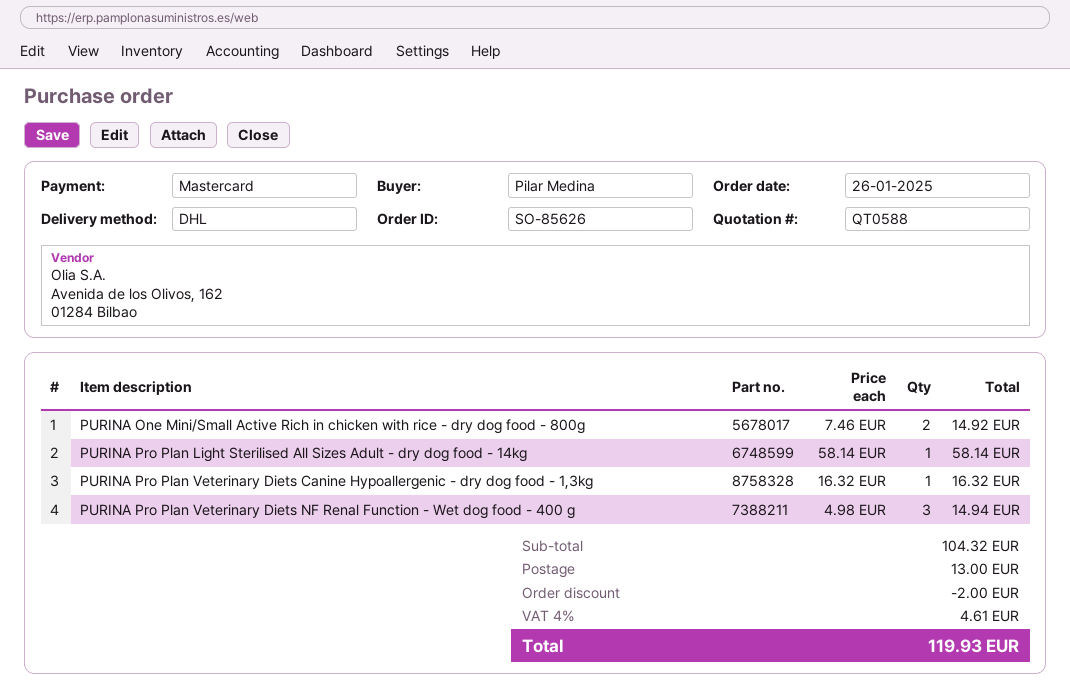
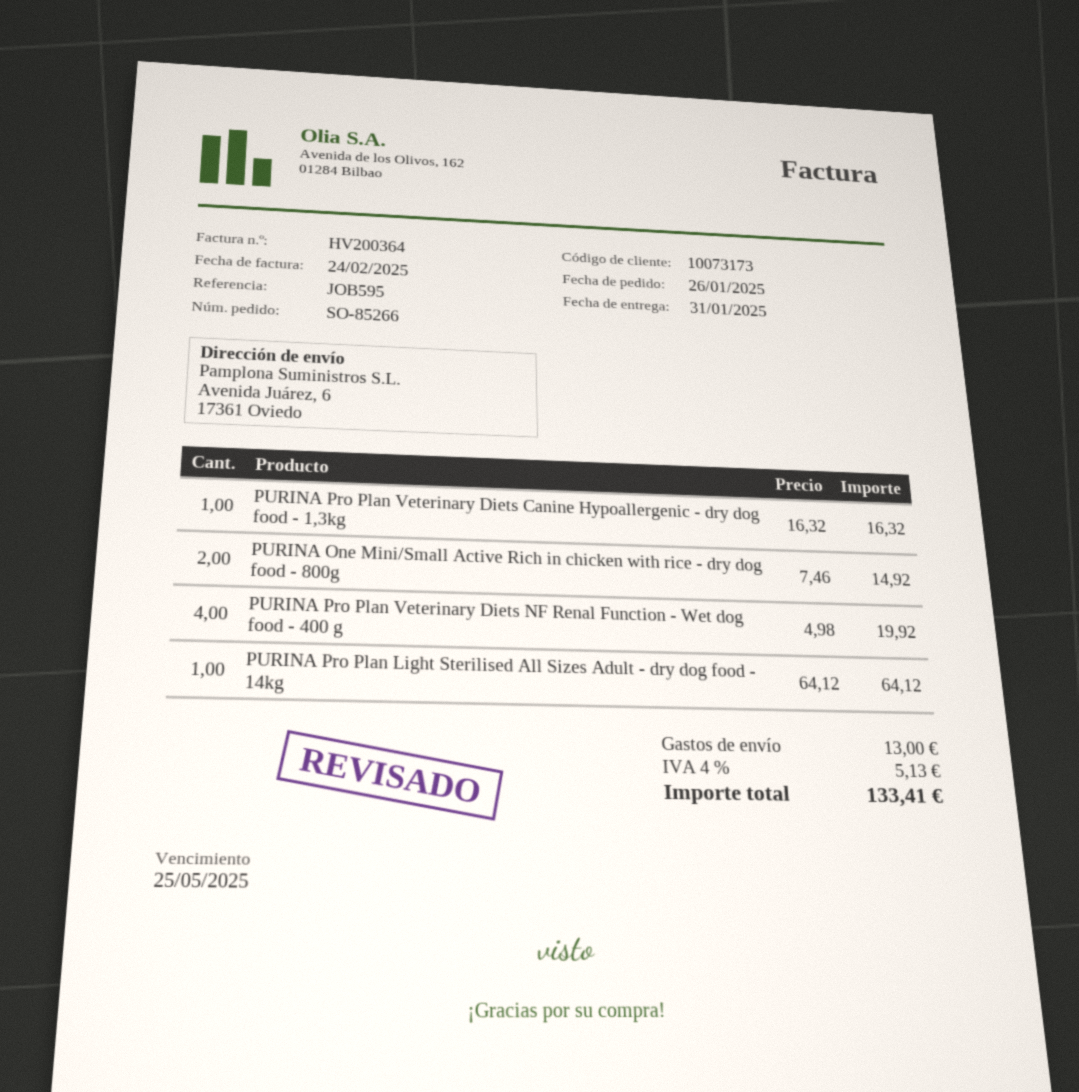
order number: SO-85626 -> SO-85266
PURINA Pro Plan Light Sterilised All Sizes Adult - dry dog food - 14kg: 1 x 58.14 = 58.14 -> 1 x 64.12 = 64.12
PURINA Pro Plan Veterinary Diets NF Renal Function - Wet dog food - 400 g: 3 x 4.98 = 14.94 -> 4 x 4.98 = 19.92
discount: 2.00 -> none
tax: 4% = 4.61 -> 4% = 5.13
total: 119.93 -> 133.41

